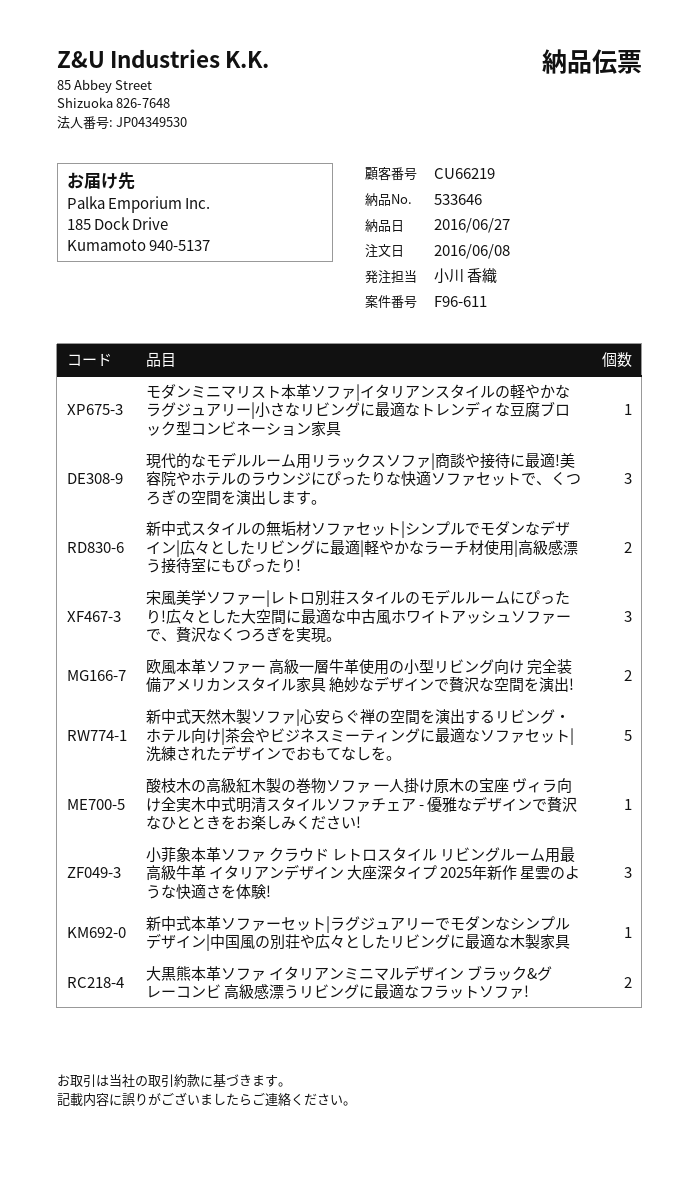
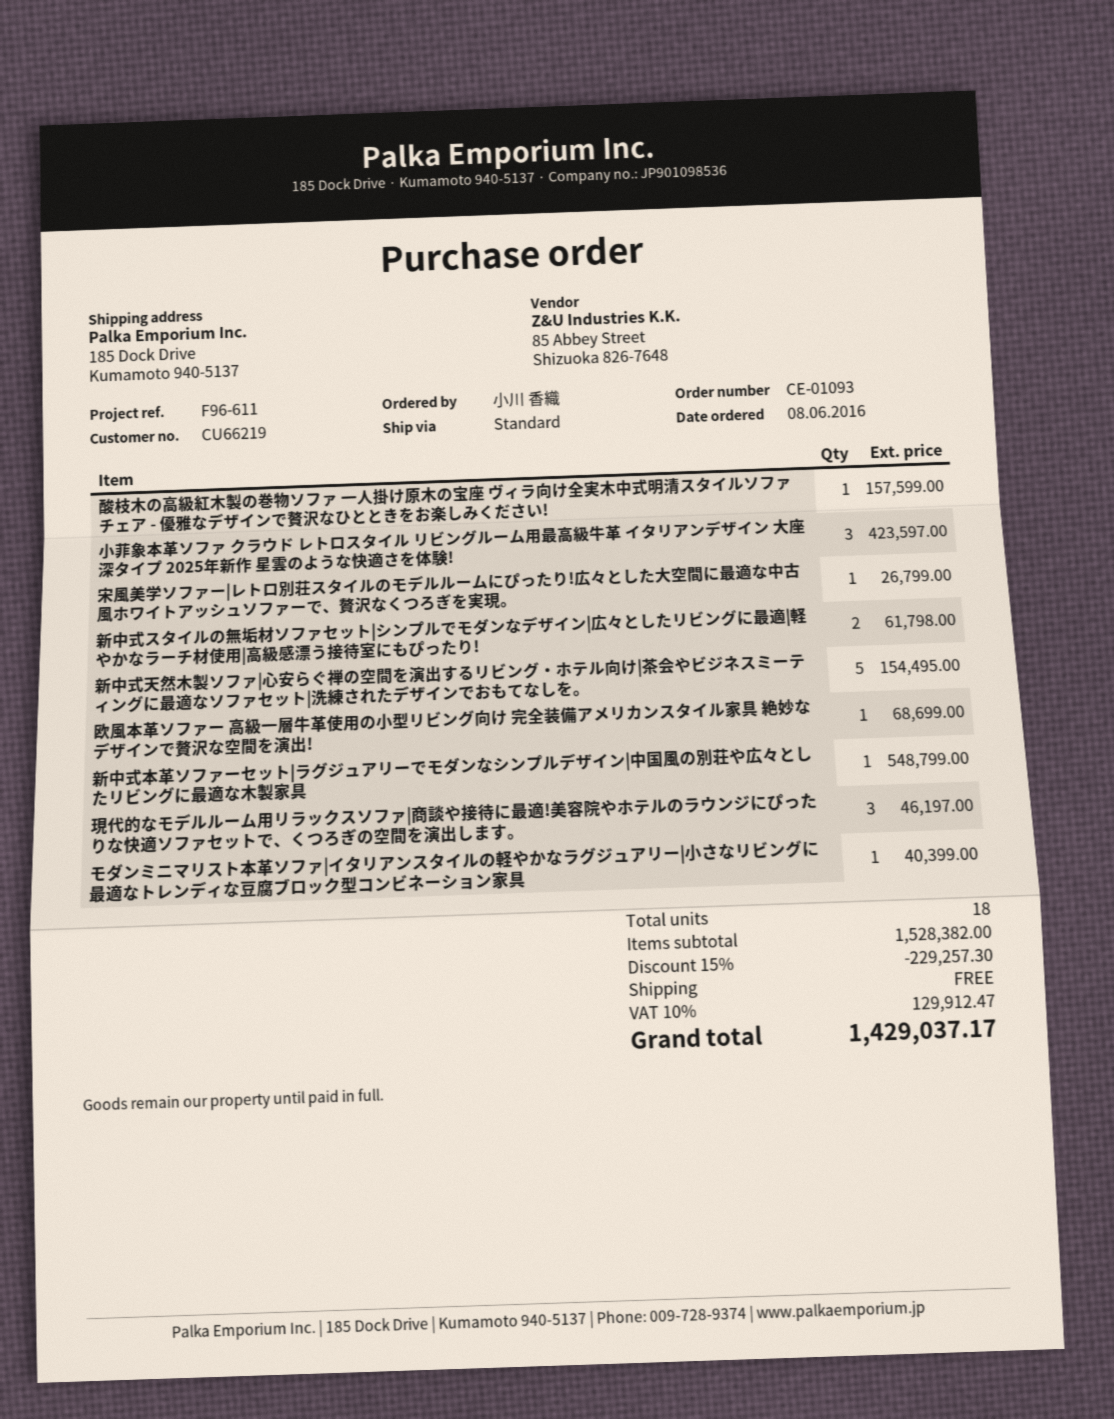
宋風美学ソファー|レトロ別荘スタイルのモデルルームにぴったり!広々とした大空間に最適な中古風ホワイトアッシュソファーで、贅沢なくつろぎを実現。: 3 -> 1
欧風本革ソファー 高級一層牛革使用の小型リビング向け 完全装備アメリカンスタイル家具 絶妙なデザインで贅沢な空間を演出!: 2 -> 1
大黒熊本革ソファ イタリアンミニマルデザイン ブラック&グレーコンビ 高級感漂うリビングに最適なフラットソファ!: 2 -> none

